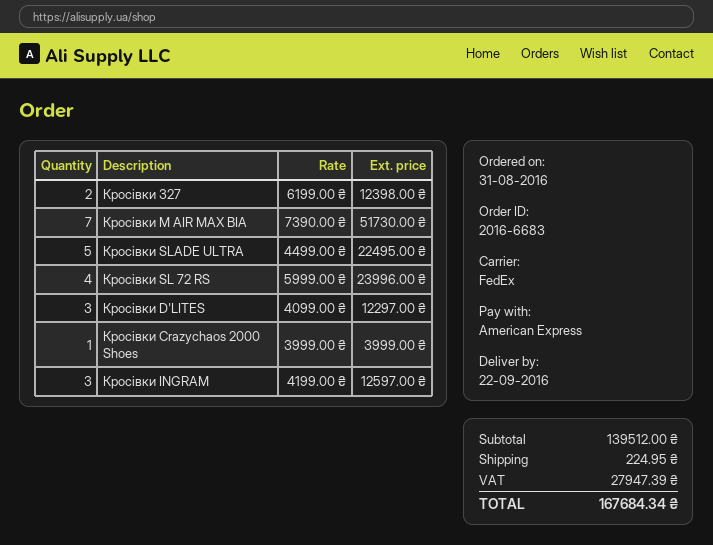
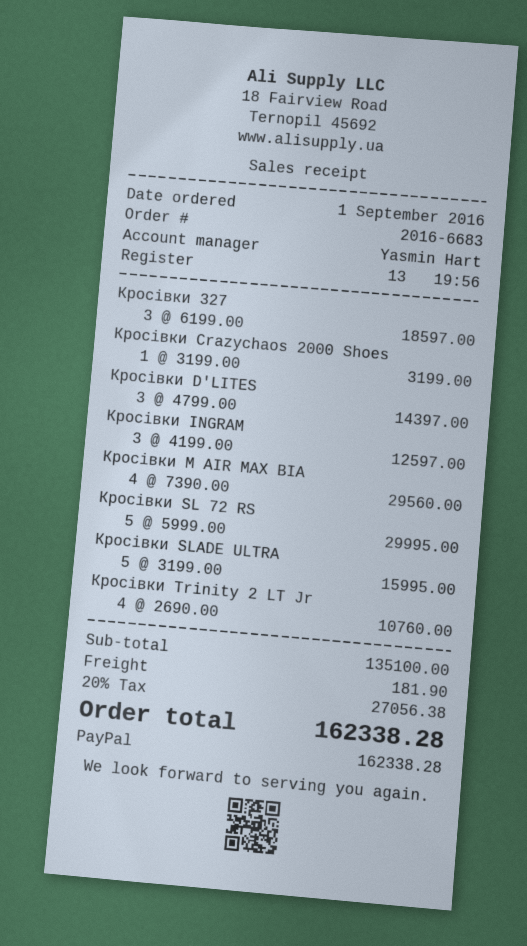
order date: 2016-08-31 -> 2016-09-01
payment method: American Express -> PayPal
Кросівки 327: 2 x 6199.00 = 12398.00 -> 3 x 6199.00 = 18597.00
Кросівки M AIR MAX BIA: 7 x 7390.00 = 51730.00 -> 4 x 7390.00 = 29560.00
Кросівки SLADE ULTRA: 5 x 4499.00 = 22495.00 -> 5 x 3199.00 = 15995.00
Кросівки SL 72 RS: 4 x 5999.00 = 23996.00 -> 5 x 5999.00 = 29995.00
Кросівки D'LITES: 3 x 4099.00 = 12297.00 -> 3 x 4799.00 = 14397.00
Кросівки Crazychaos 2000 Shoes: 1 x 3999.00 = 3999.00 -> 1 x 3199.00 = 3199.00
Кросівки Trinity 2 LT Jr: none -> 4 x 2690.00 = 10760.00
subtotal: 139512.00 -> 135100.00
shipping: 224.95 -> 181.90
tax: 27947.39 -> 27056.38
total: 167684.34 -> 162338.28

